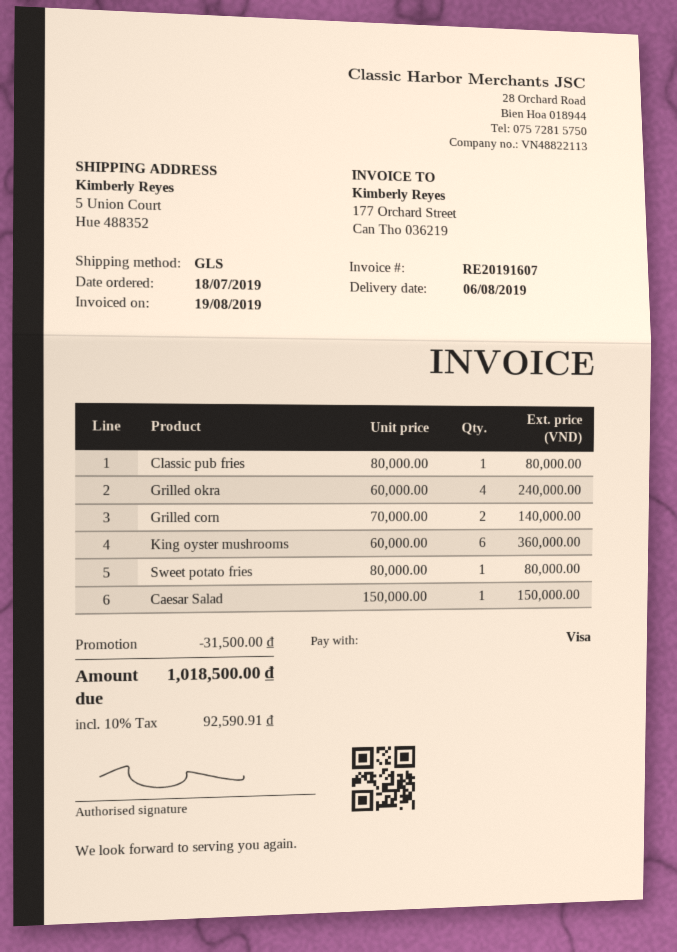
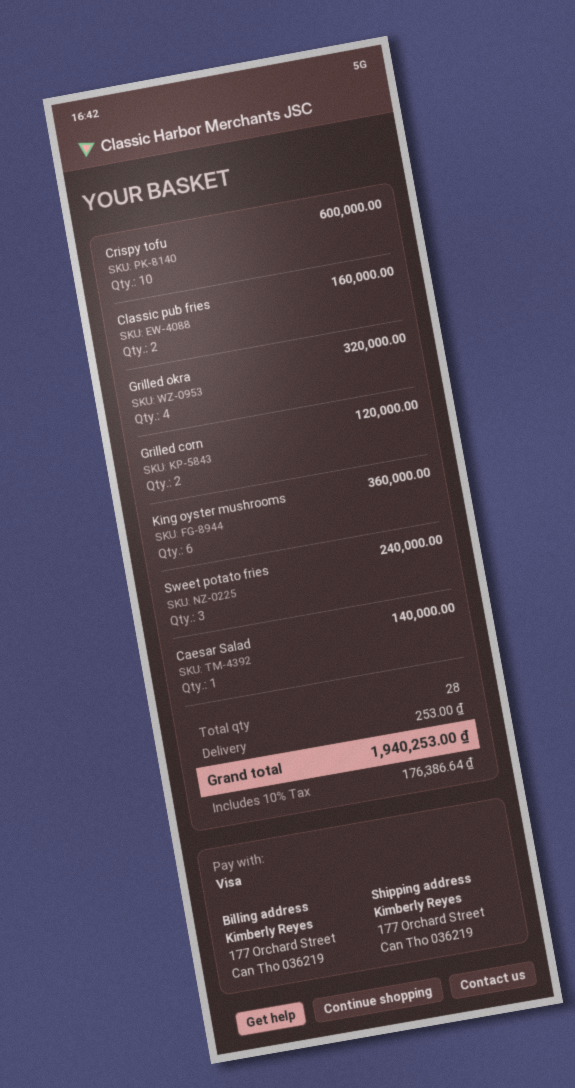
ship to: 5 Union Court, Hue 488352 -> 177 Orchard Street, Can Tho 036219
Classic pub fries: 1 for 80000.00 -> 2 for 160000.00
Grilled okra: 4 for 240000.00 -> 4 for 320000.00
Grilled corn: 2 for 140000.00 -> 2 for 120000.00
Sweet potato fries: 1 for 80000.00 -> 3 for 240000.00
Caesar Salad: 1 for 150000.00 -> 1 for 140000.00
Crispy tofu: none -> 10 for 600000.00
discount: 31500.00 -> none
shipping: none -> 253.00
tax: 10% = 92590.91 -> 10% = 176386.64
total: 1018500.00 -> 1940253.00

